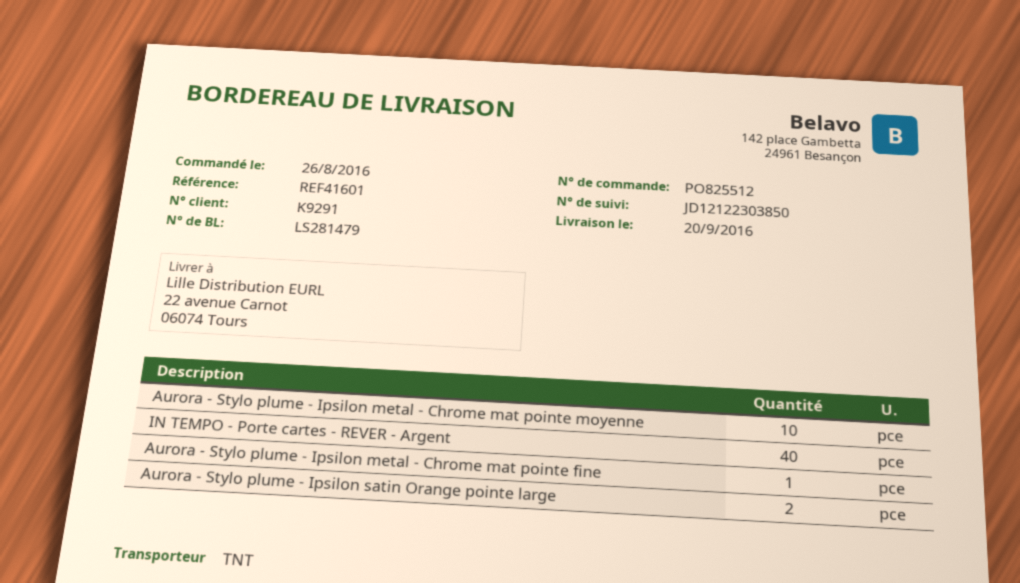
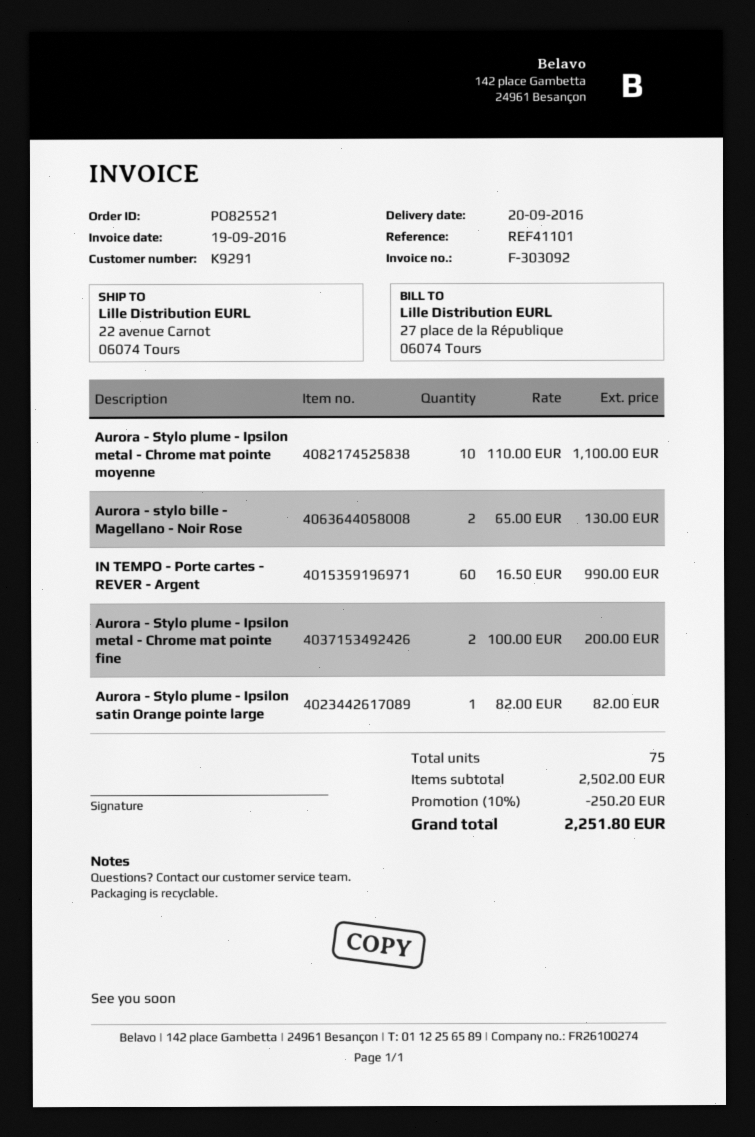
order number: PO825512 -> PO825521
reference: REF41601 -> REF41101
IN TEMPO - Porte cartes - REVER - Argent: 40 -> 60
Aurora - Stylo plume - Ipsilon metal - Chrome mat pointe fine: 1 -> 2
Aurora - Stylo plume - Ipsilon satin Orange pointe large: 2 -> 1
Aurora - stylo bille - Magellano - Noir Rose: none -> 2

